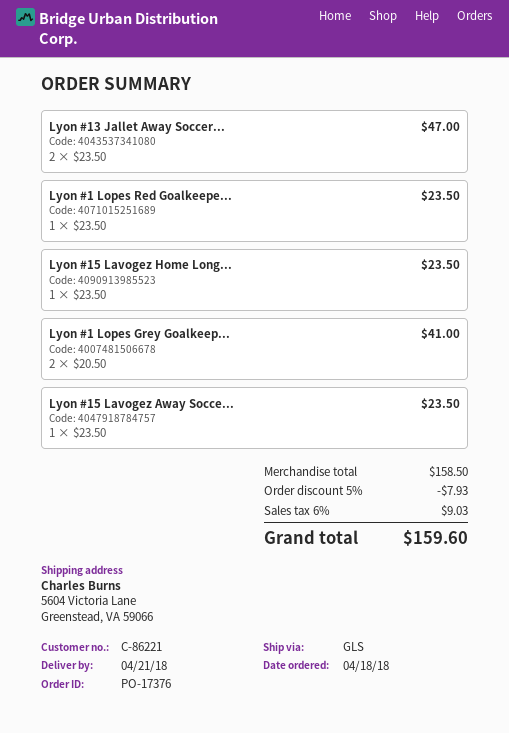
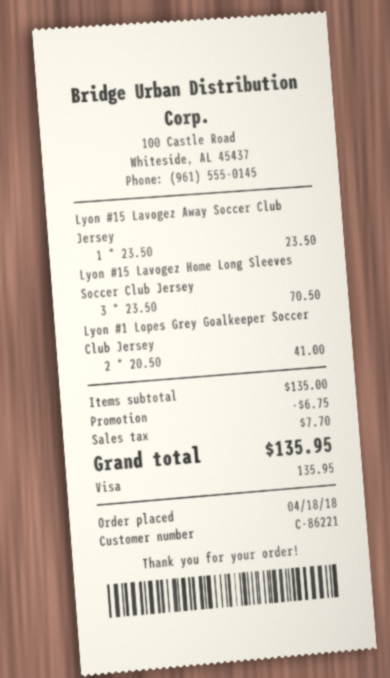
Lyon #13 Jallet Away Soccer...: 2 x 23.50 = 47.00 -> none
Lyon #1 Lopes Red Goalkeepe...: 1 x 23.50 = 23.50 -> none
Lyon #15 Lavogez Home Long...: 1 x 23.50 = 23.50 -> 3 x 23.50 = 70.50
subtotal: 158.50 -> 135.00
discount: 7.93 -> 6.75
tax: 9.03 -> 7.70
total: 159.60 -> 135.95

